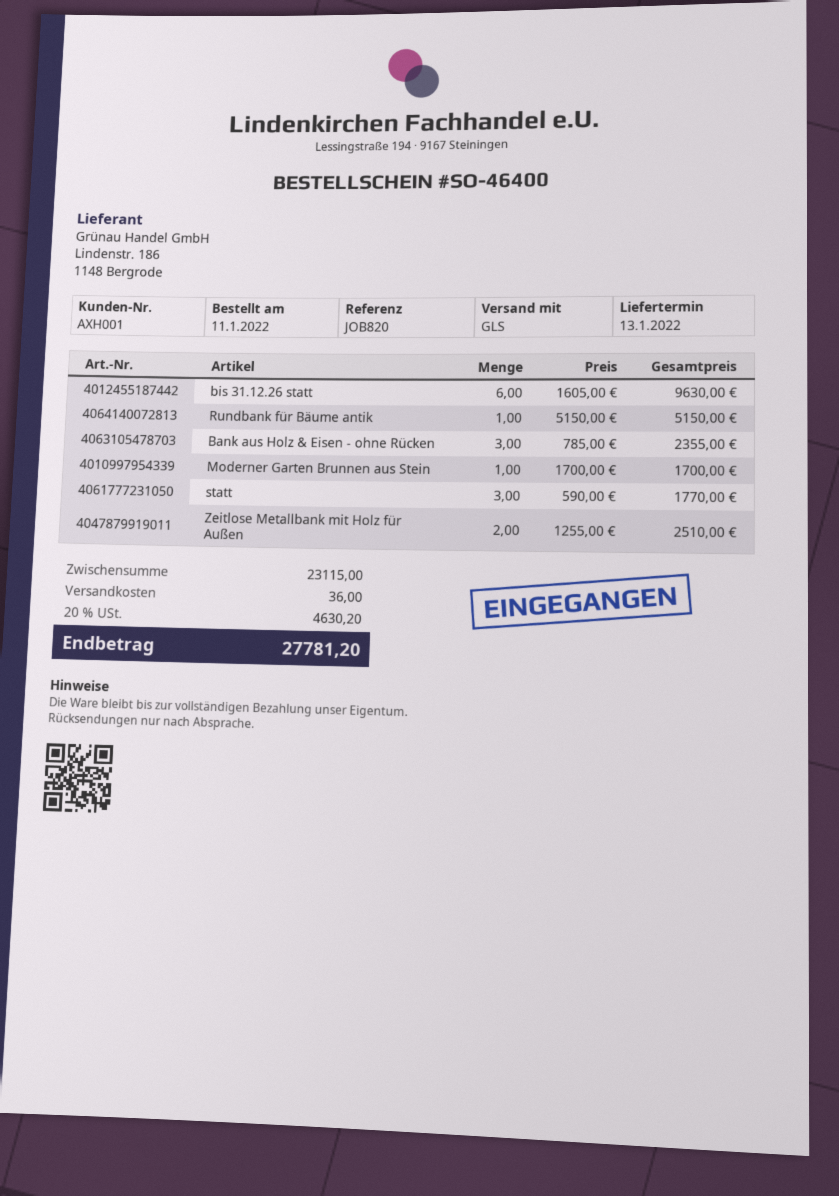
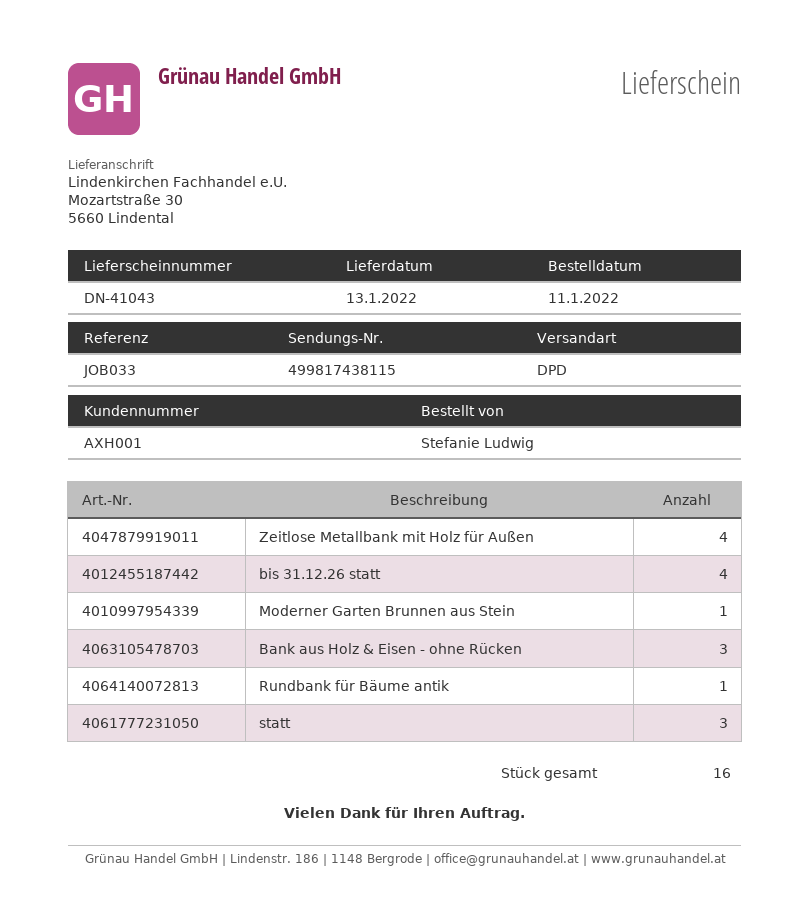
reference: JOB820 -> JOB033
shipping method: GLS -> DPD
bis 31.12.26 statt: 6 -> 4
Zeitlose Metallbank mit Holz für Außen: 2 -> 4

